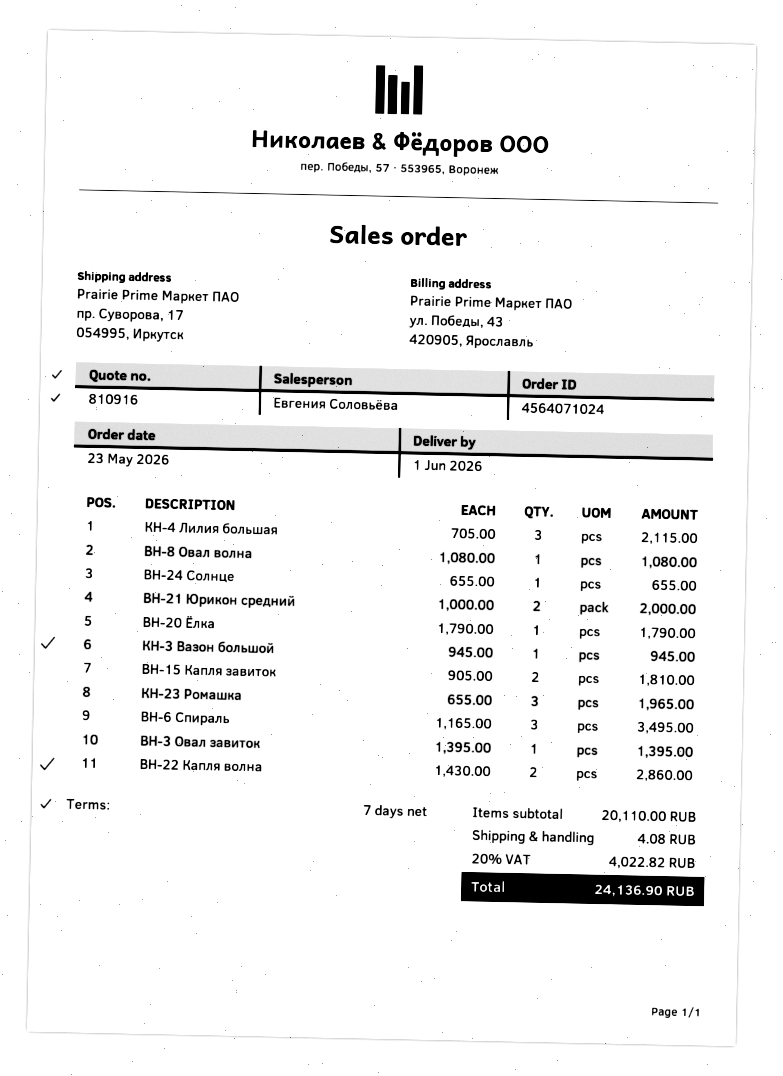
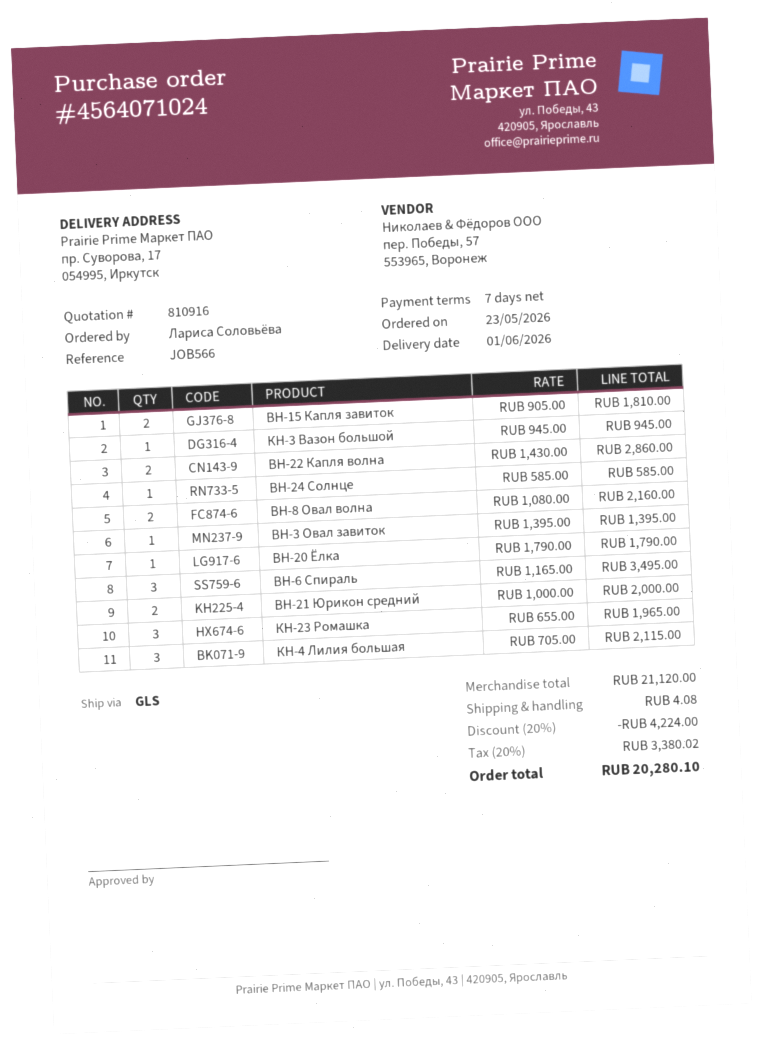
ВН-8 Овал волна: 1 x 1080.00 = 1080.00 -> 2 x 1080.00 = 2160.00
ВН-24 Солнце: 1 x 655.00 = 655.00 -> 1 x 585.00 = 585.00
subtotal: 20110.00 -> 21120.00
discount: none -> 20% = 4224.00
tax: 20% = 4022.82 -> 20% = 3380.02
total: 24136.90 -> 20280.10

